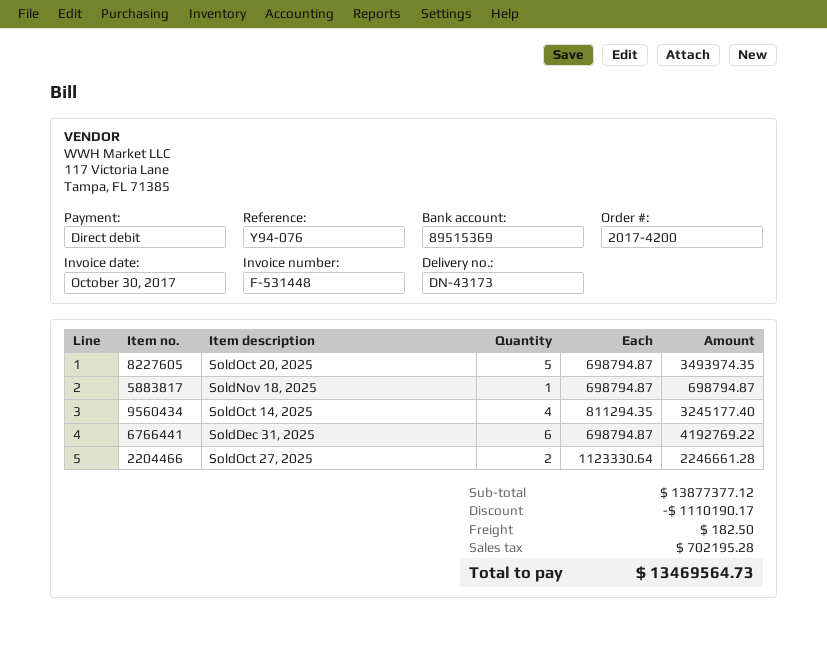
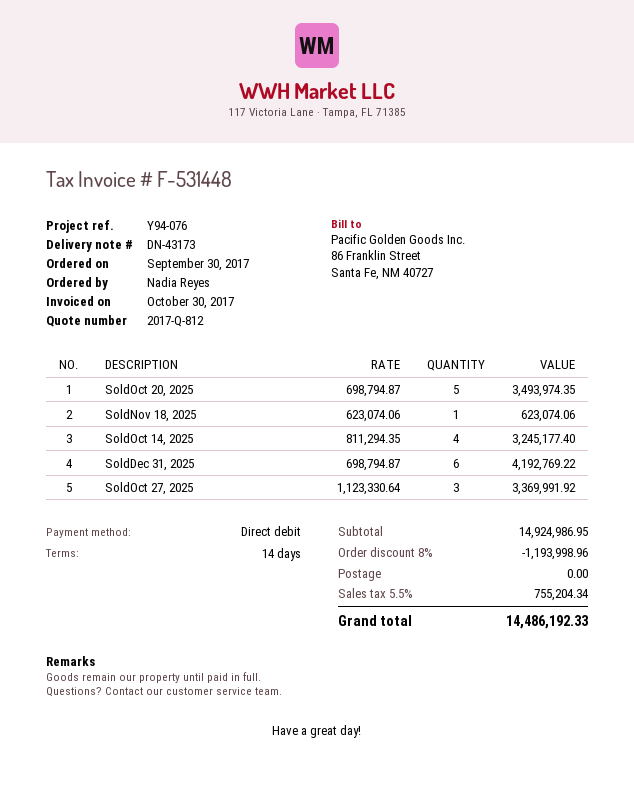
SoldNov 18, 2025: 1 x 698794.87 = 698794.87 -> 1 x 623074.06 = 623074.06
SoldOct 27, 2025: 2 x 1123330.64 = 2246661.28 -> 3 x 1123330.64 = 3369991.92
subtotal: 13877377.12 -> 14924986.95
discount: 1110190.17 -> 1193998.96
shipping: 182.50 -> 0.00
tax: 702195.28 -> 755204.34
total: 13469564.73 -> 14486192.33

